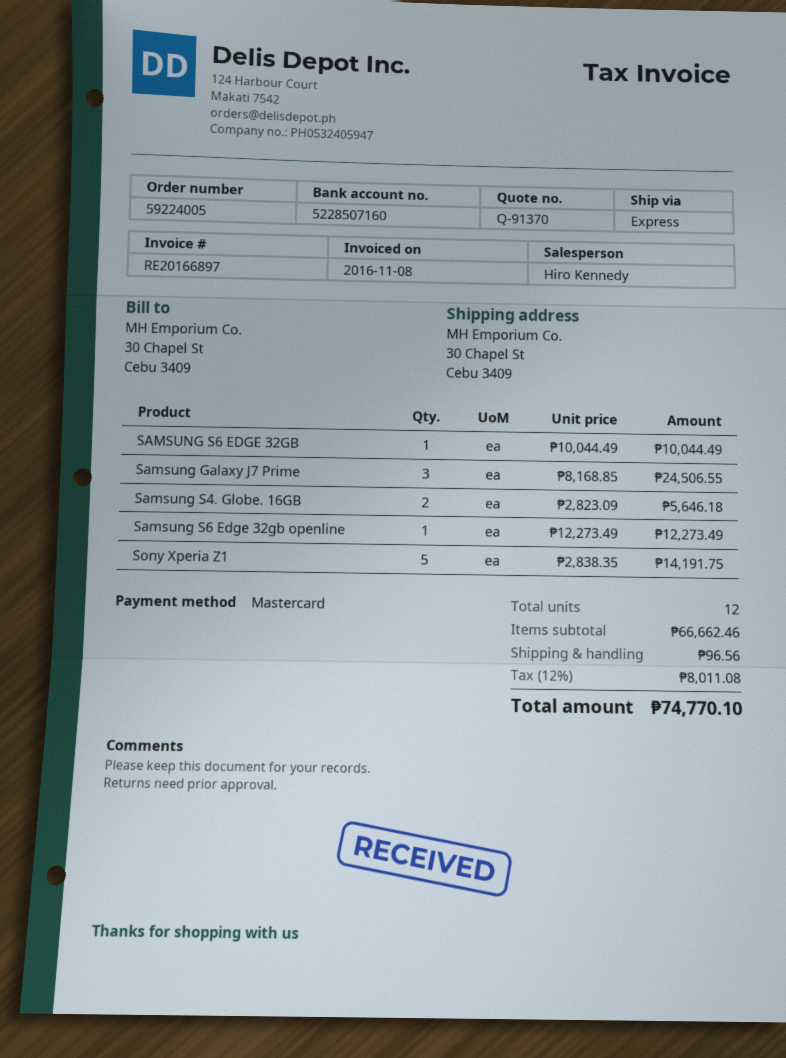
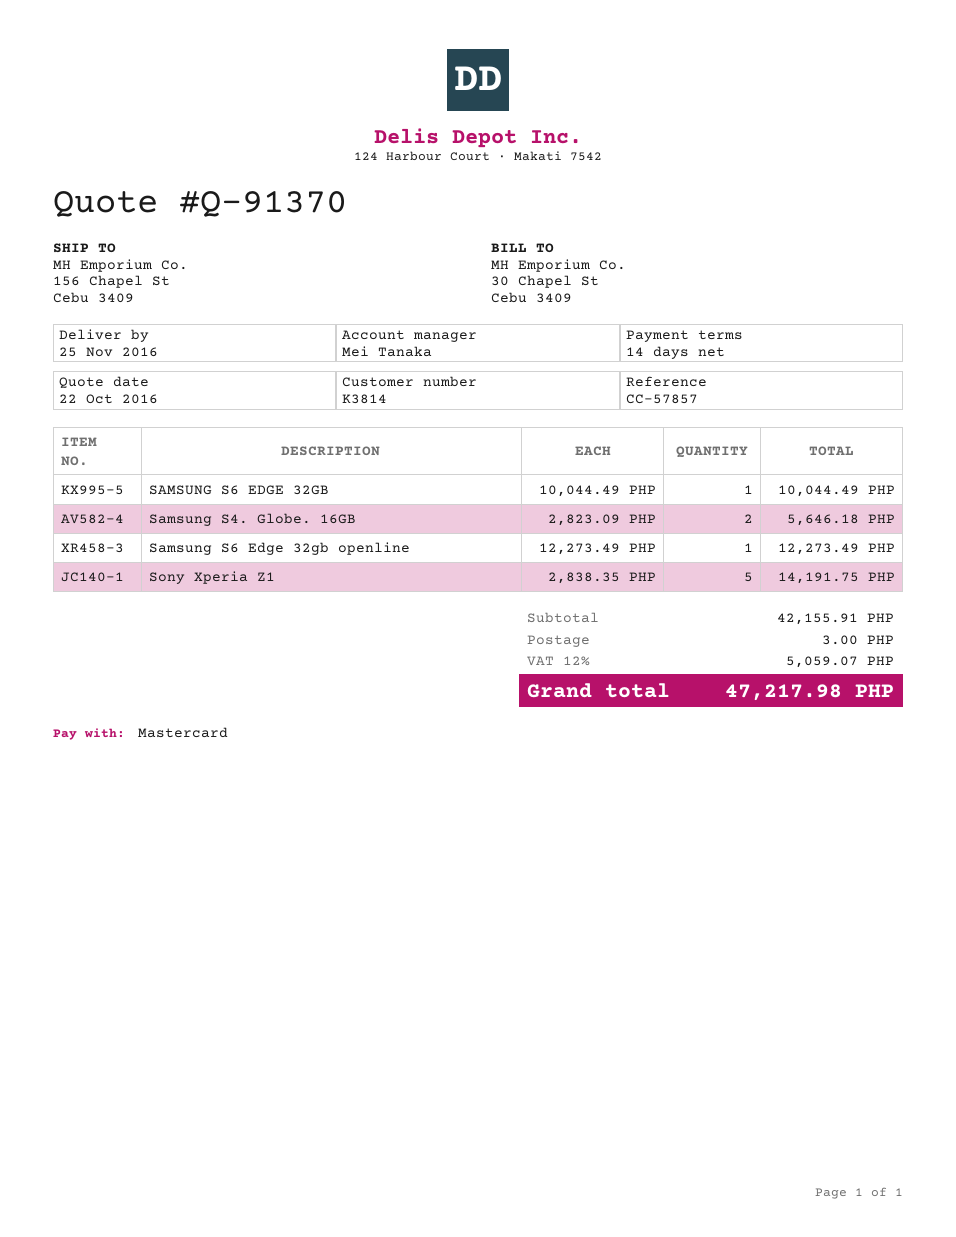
sales rep: Hiro Kennedy -> Mei Tanaka
ship to: 30 Chapel St, Cebu 3409 -> 156 Chapel St, Cebu 3409
Samsung Galaxy J7 Prime: 3 x 8168.85 = 24506.55 -> none
subtotal: 66662.46 -> 42155.91
shipping: 96.56 -> 3.00
tax: 12% = 8011.08 -> 12% = 5059.07
total: 74770.10 -> 47217.98

